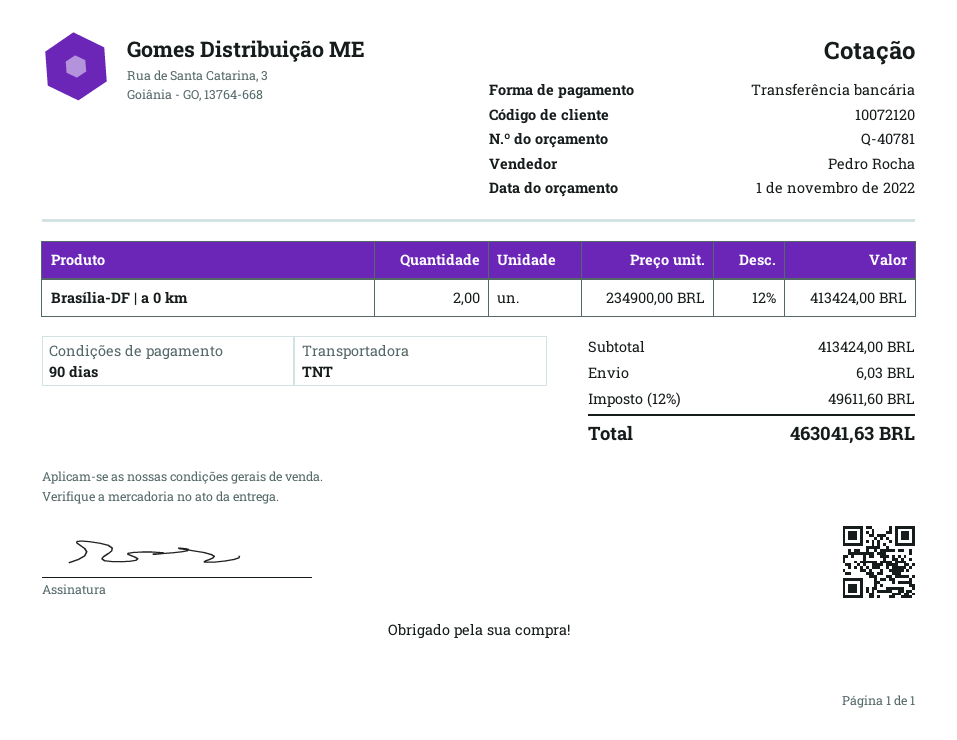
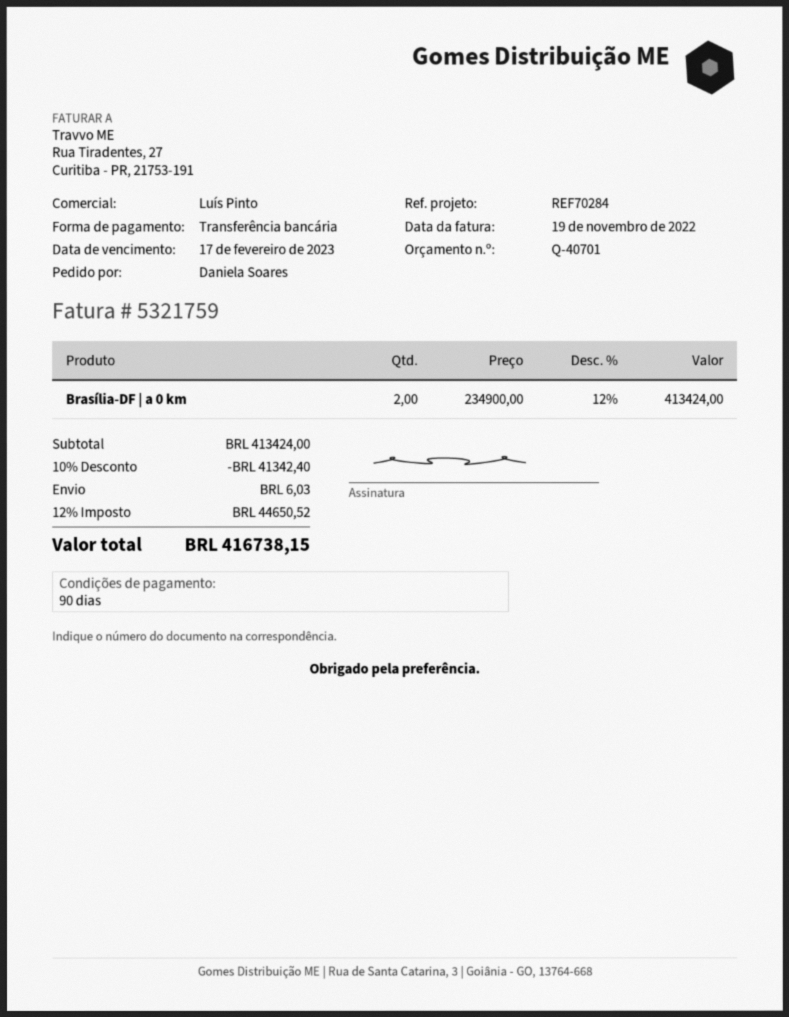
quote number: Q-40781 -> Q-40701
sales rep: Pedro Rocha -> Luís Pinto
discount: none -> 10% = 41342.40
tax: 12% = 49611.60 -> 12% = 44650.52
total: 463041.63 -> 416738.15

